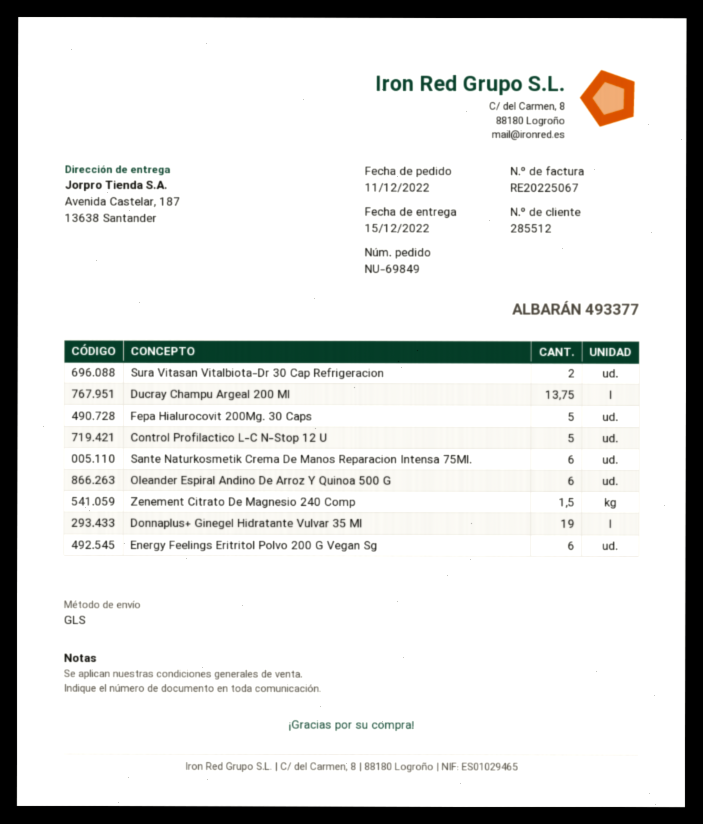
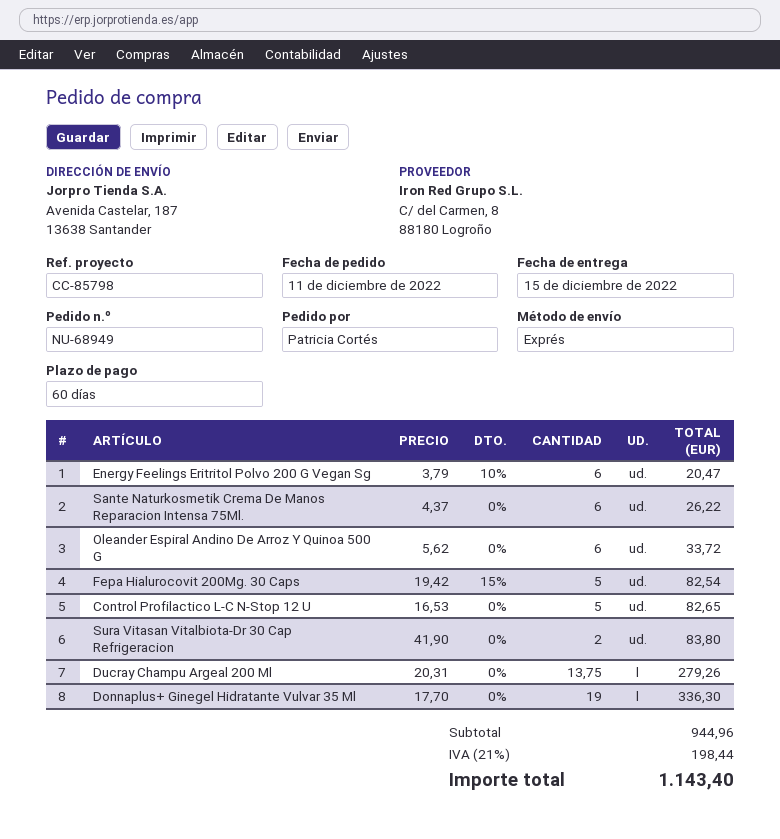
order number: NU-69849 -> NU-68949
shipping method: GLS -> express
Zenement Citrato De Magnesio 240 Comp: 1.5 -> none

